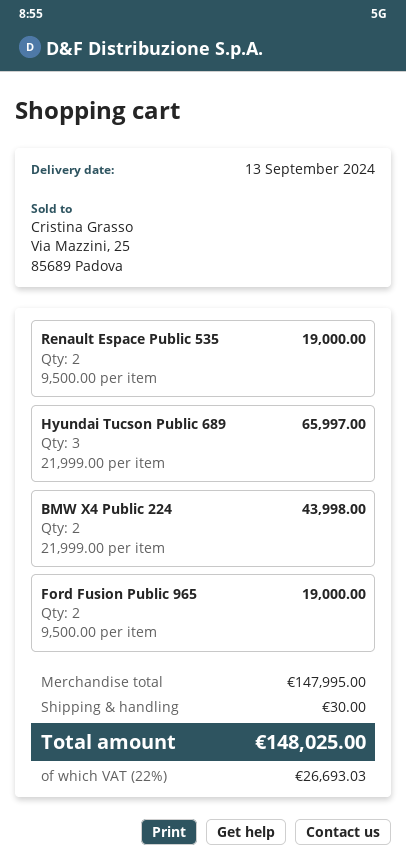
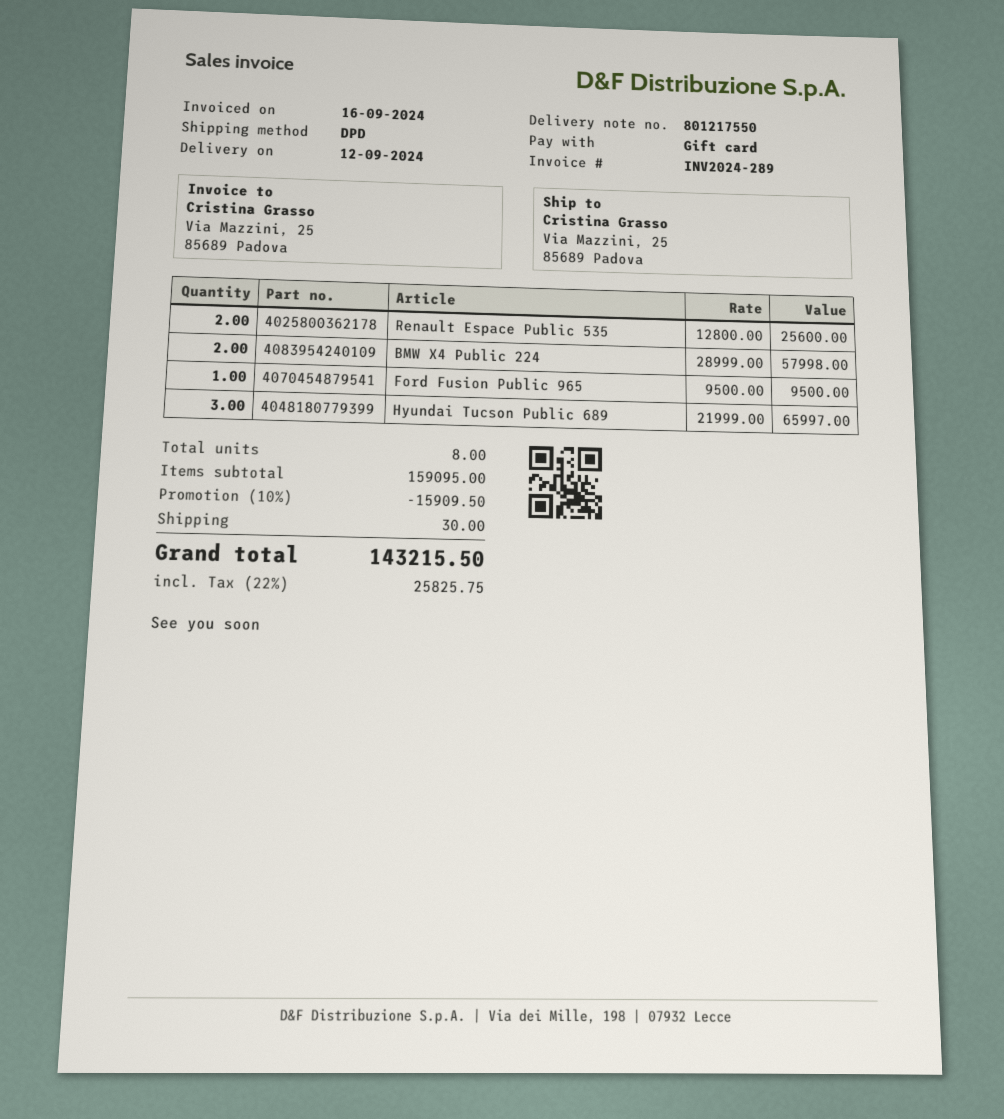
delivery date: 2024-09-13 -> 2024-09-12
Renault Espace Public 535: 2 x 9500.00 = 19000.00 -> 2 x 12800.00 = 25600.00
BMW X4 Public 224: 2 x 21999.00 = 43998.00 -> 2 x 28999.00 = 57998.00
Ford Fusion Public 965: 2 x 9500.00 = 19000.00 -> 1 x 9500.00 = 9500.00
subtotal: 147995.00 -> 159095.00
discount: none -> 10% = 15909.50
tax: 22% = 26693.03 -> 22% = 25825.75
total: 148025.00 -> 143215.50

